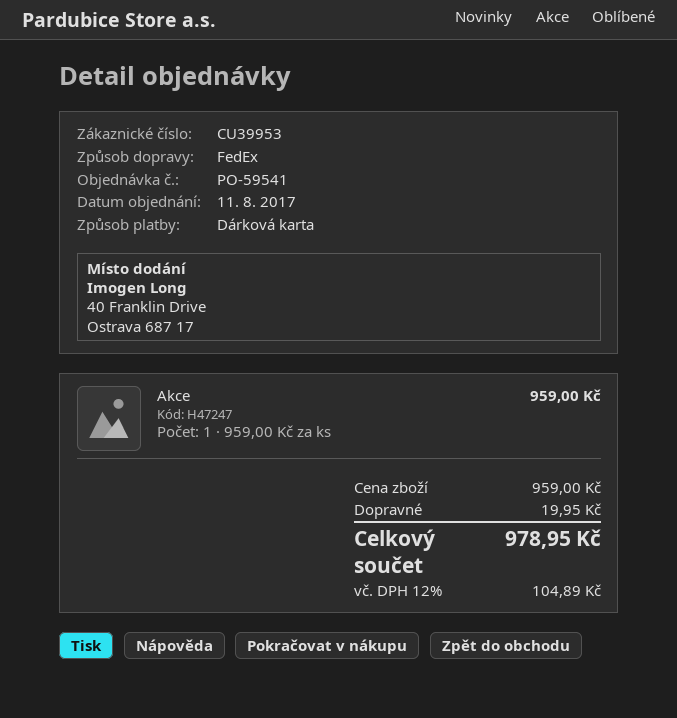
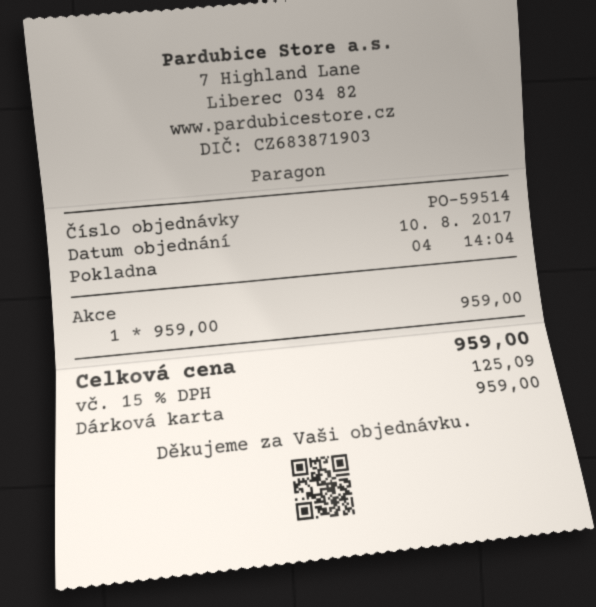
order number: PO-59541 -> PO-59514
order date: 2017-08-11 -> 2017-08-10
shipping: 19.95 -> none
tax: 12% = 104.89 -> 15% = 125.09
total: 978.95 -> 959.00

